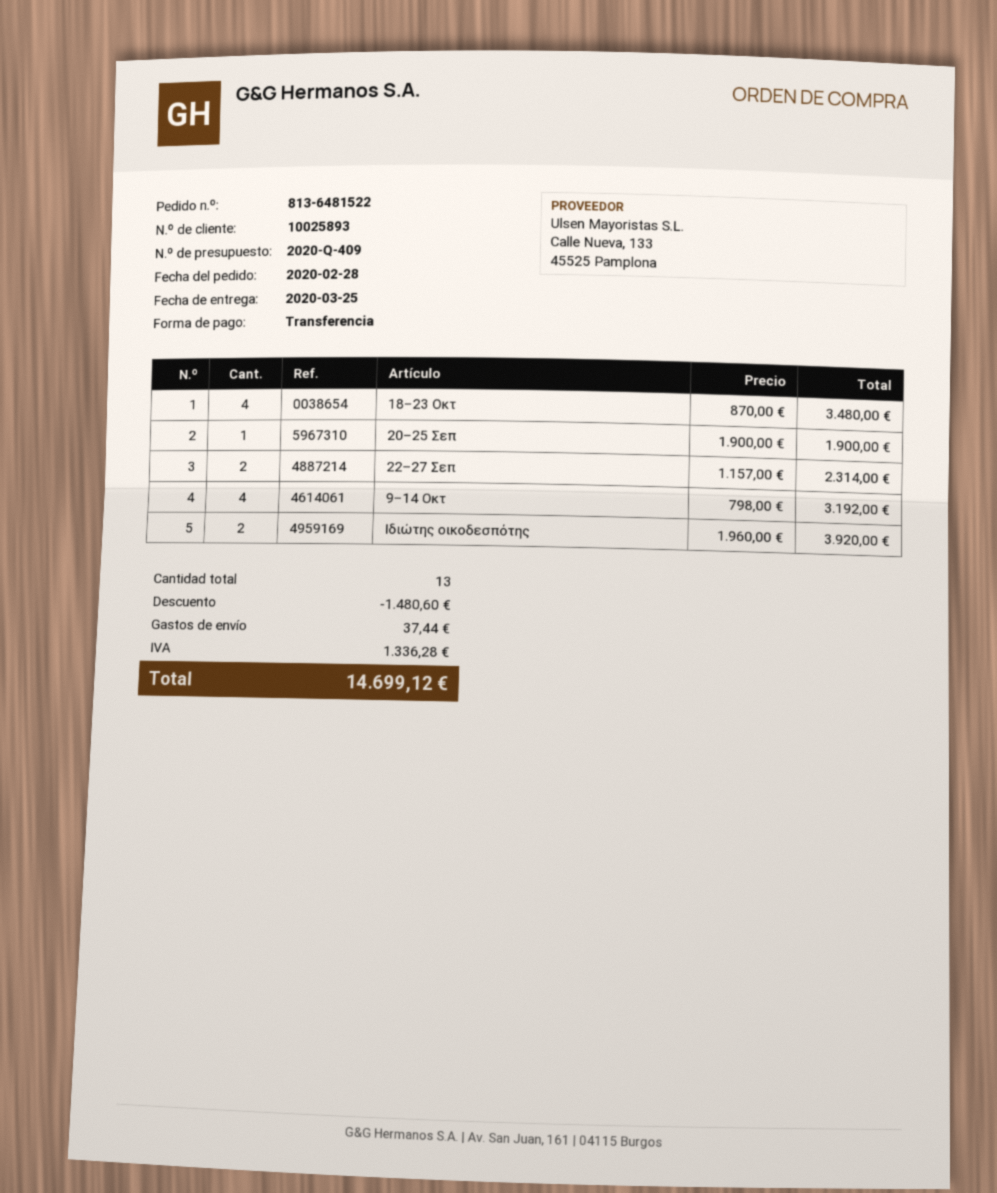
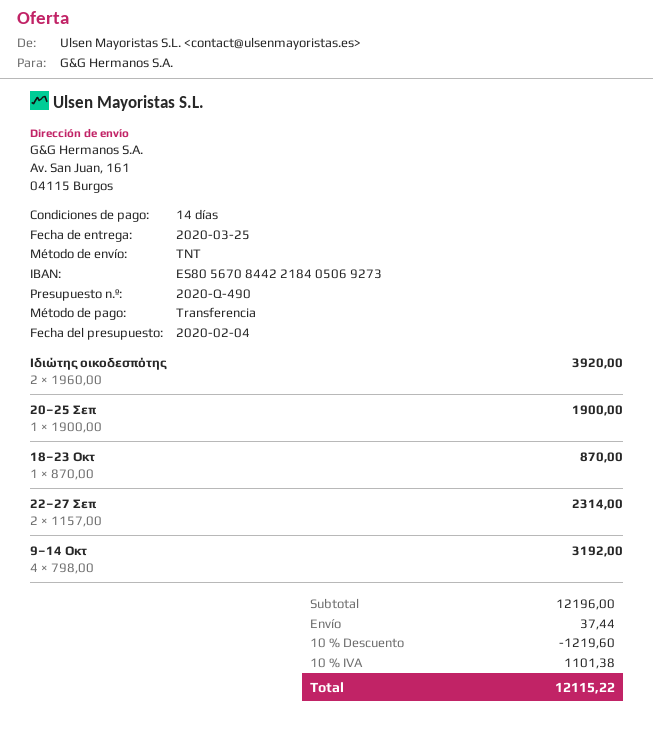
quote number: 2020-Q-409 -> 2020-Q-490
18–23 Οκτ: 4 x 870.00 = 3480.00 -> 1 x 870.00 = 870.00
discount: 1480.60 -> 1219.60
tax: 1336.28 -> 1101.38
total: 14699.12 -> 12115.22

